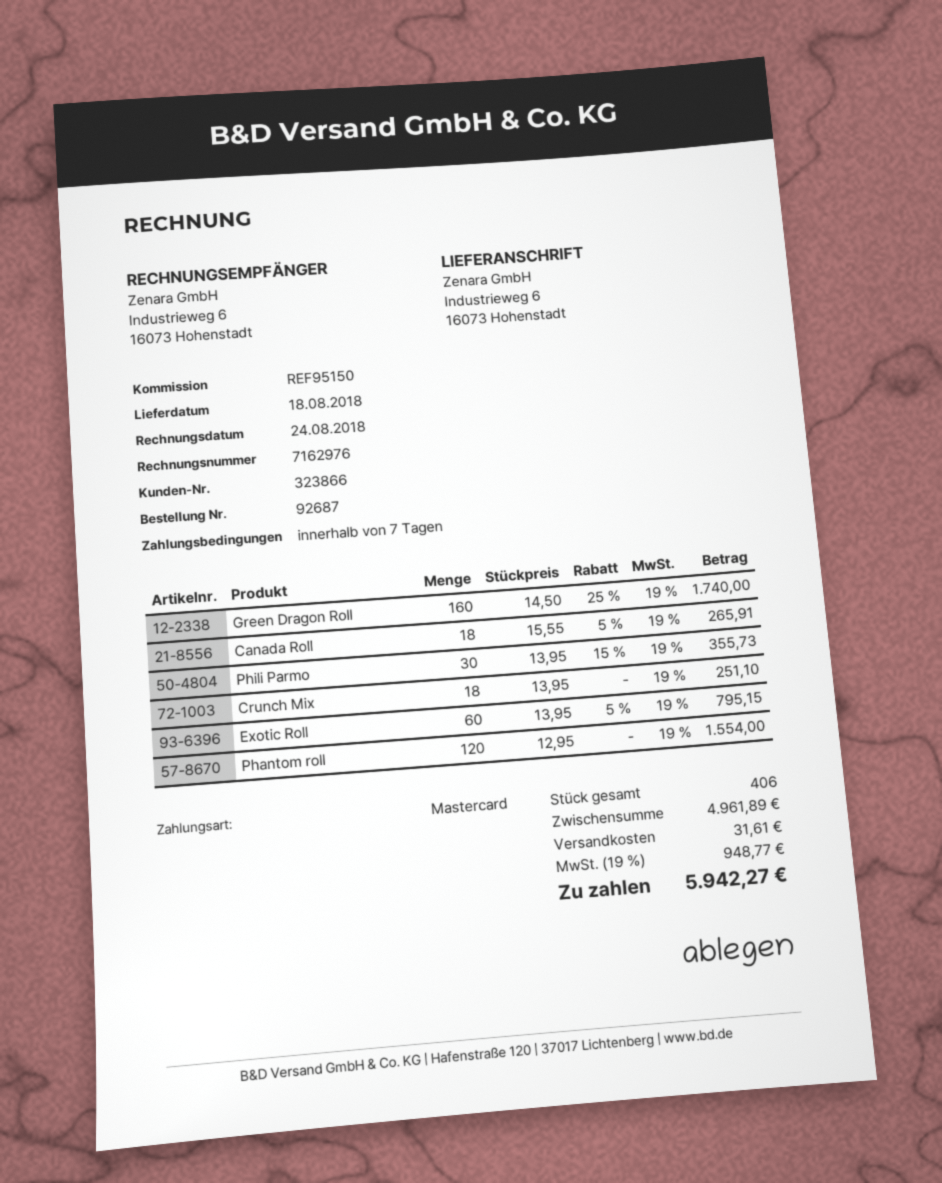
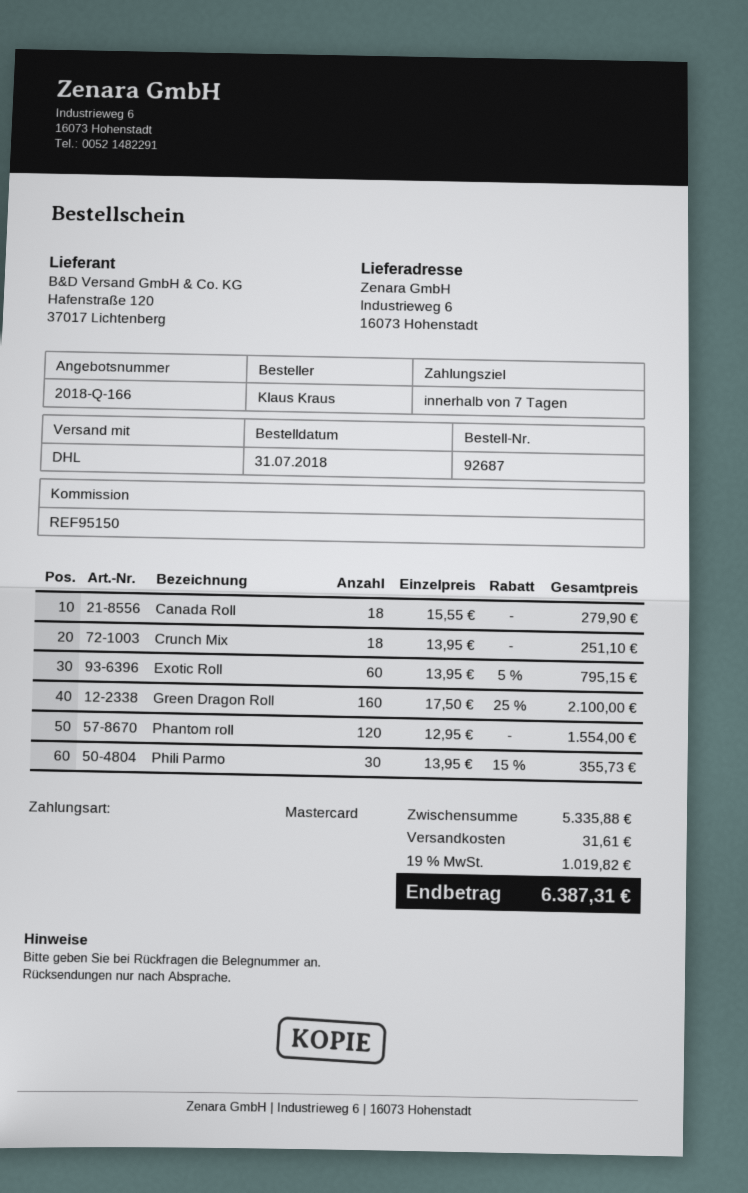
Green Dragon Roll: 160 x 14.50 - 25% = 1740.00 -> 160 x 17.50 - 25% = 2100.00
Canada Roll: 18 x 15.55 - 5% = 265.91 -> 18 x 15.55 = 279.90
subtotal: 4961.89 -> 5335.88
tax: 19% = 948.77 -> 19% = 1019.82
total: 5942.27 -> 6387.31

